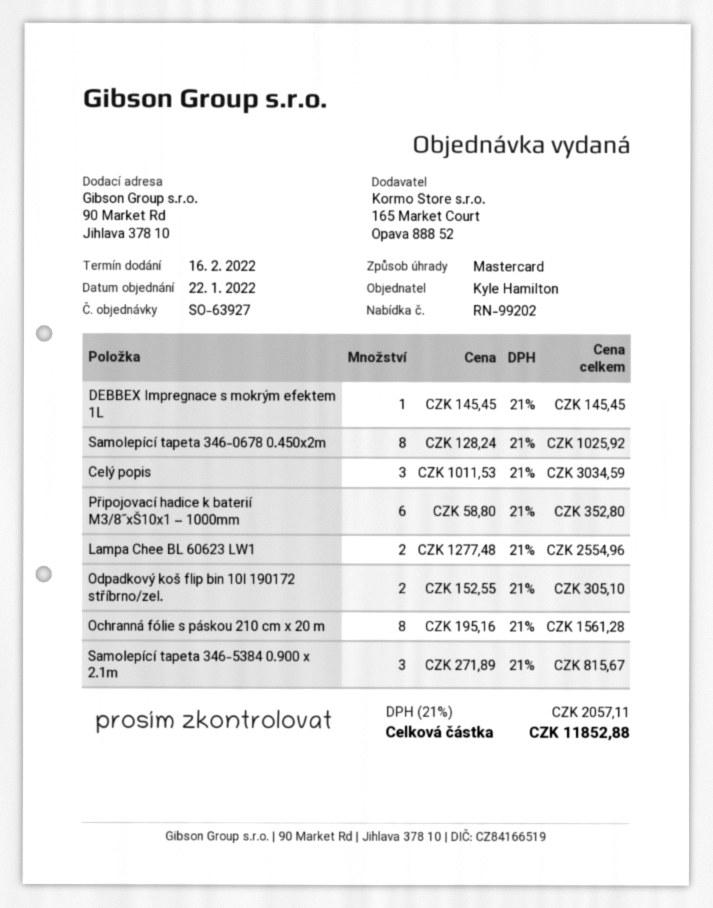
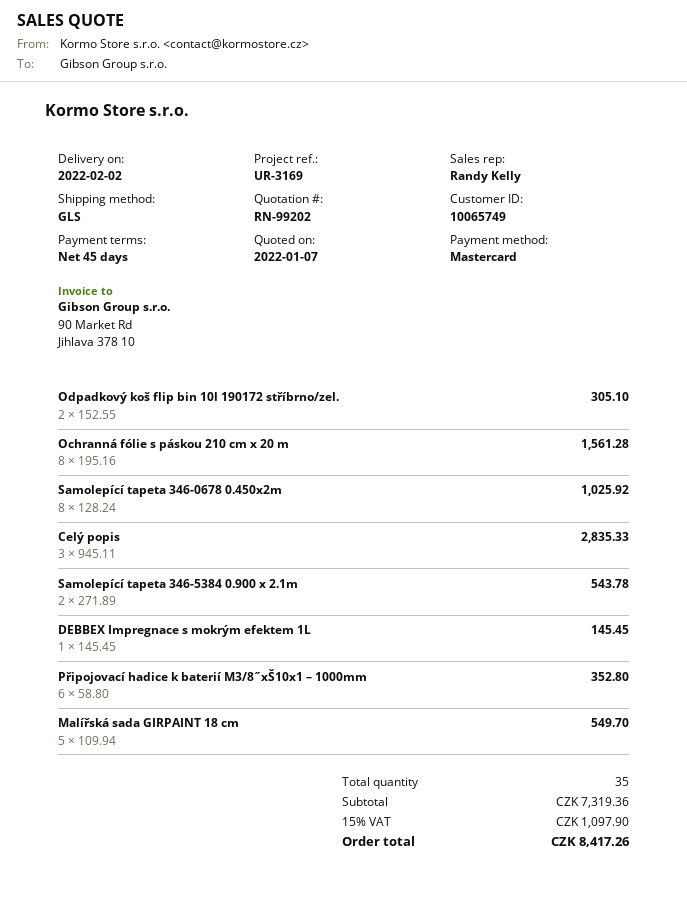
delivery date: 2022-02-16 -> 2022-02-02
Celý popis: 3 x 1011.53 = 3034.59 -> 3 x 945.11 = 2835.33
Lampa Chee BL 60623 LW1: 2 x 1277.48 = 2554.96 -> none
Samolepící tapeta 346-5384 0.900 x 2.1m: 3 x 271.89 = 815.67 -> 2 x 271.89 = 543.78
Malířská sada GIRPAINT 18 cm: none -> 5 x 109.94 = 549.70
tax: 21% = 2057.11 -> 15% = 1097.90
total: 11852.88 -> 8417.26

